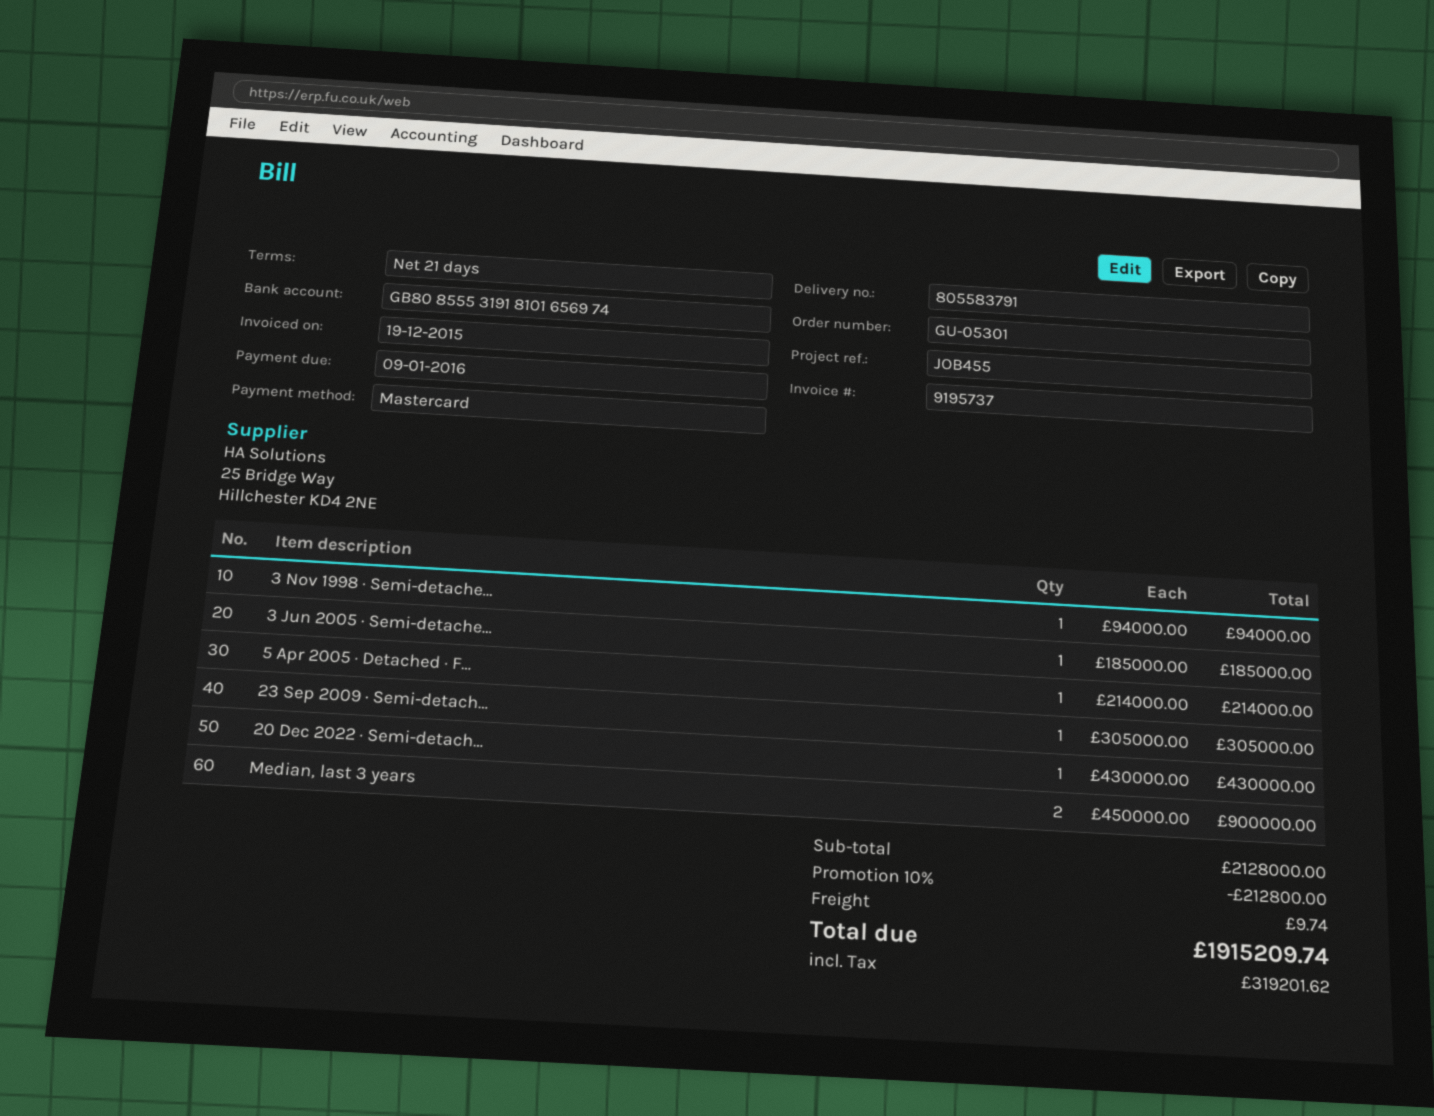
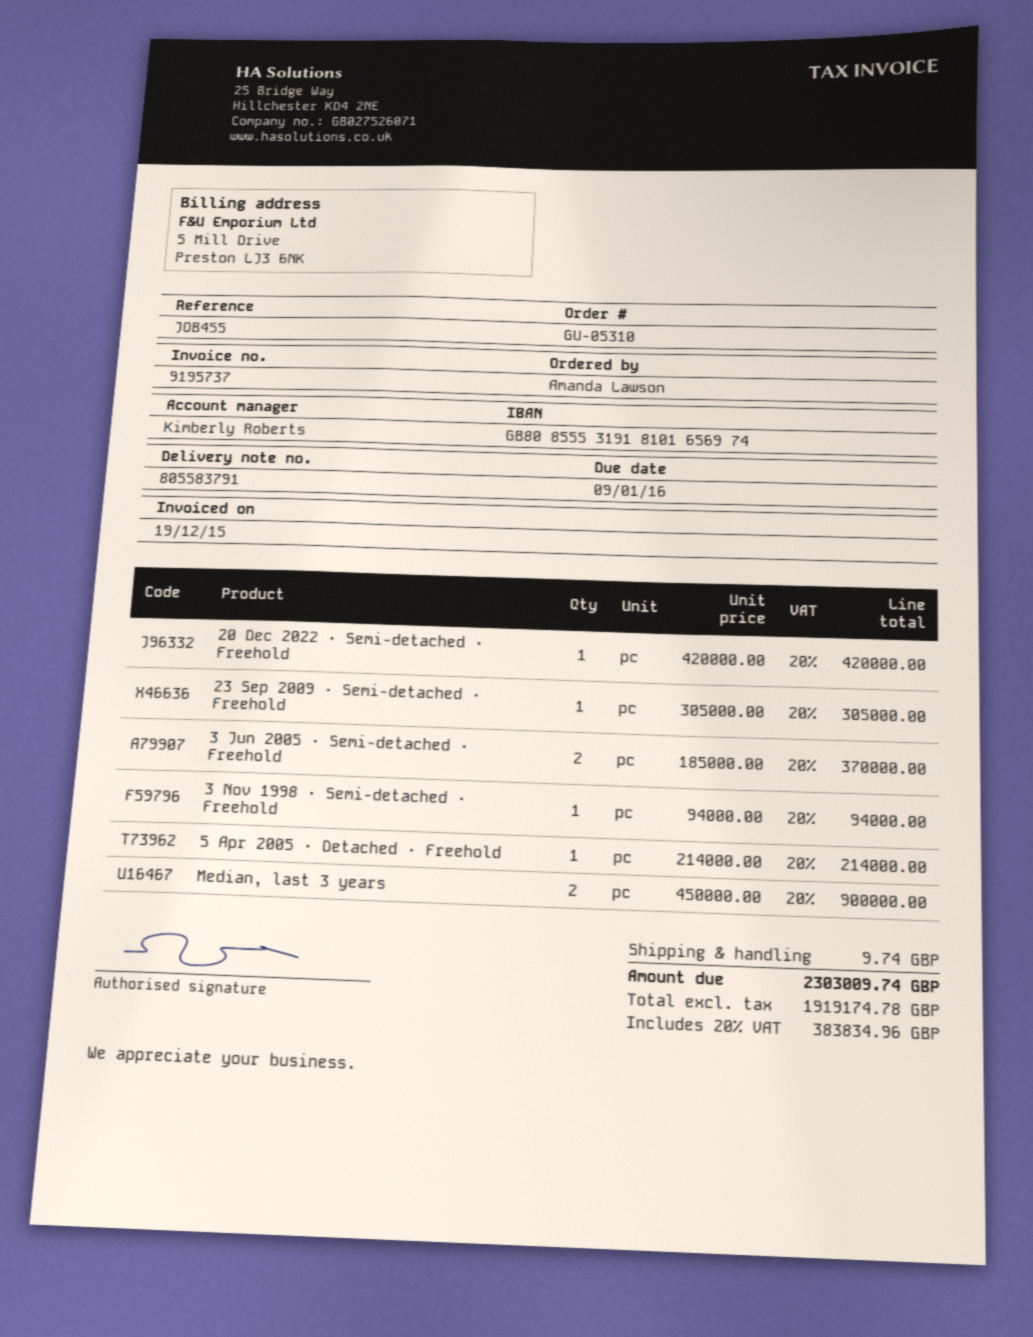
order number: GU-05301 -> GU-05310
3 Jun 2005 · Semi-detache...: 1 x 185000.00 = 185000.00 -> 2 x 185000.00 = 370000.00
20 Dec 2022 · Semi-detach...: 1 x 430000.00 = 430000.00 -> 1 x 420000.00 = 420000.00
discount: 10% = 212800.00 -> none
tax: 319201.62 -> 383834.96
total: 1915209.74 -> 2303009.74

